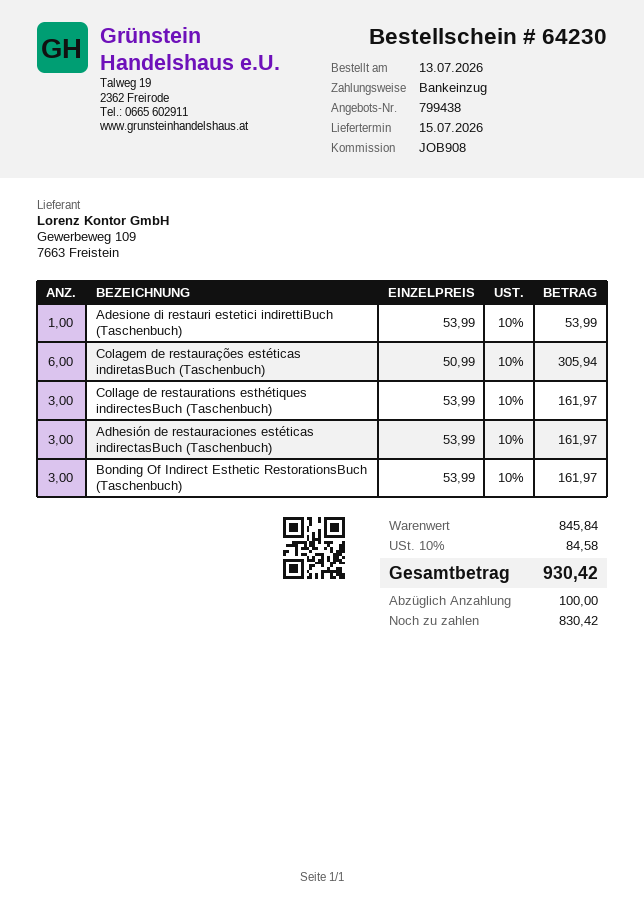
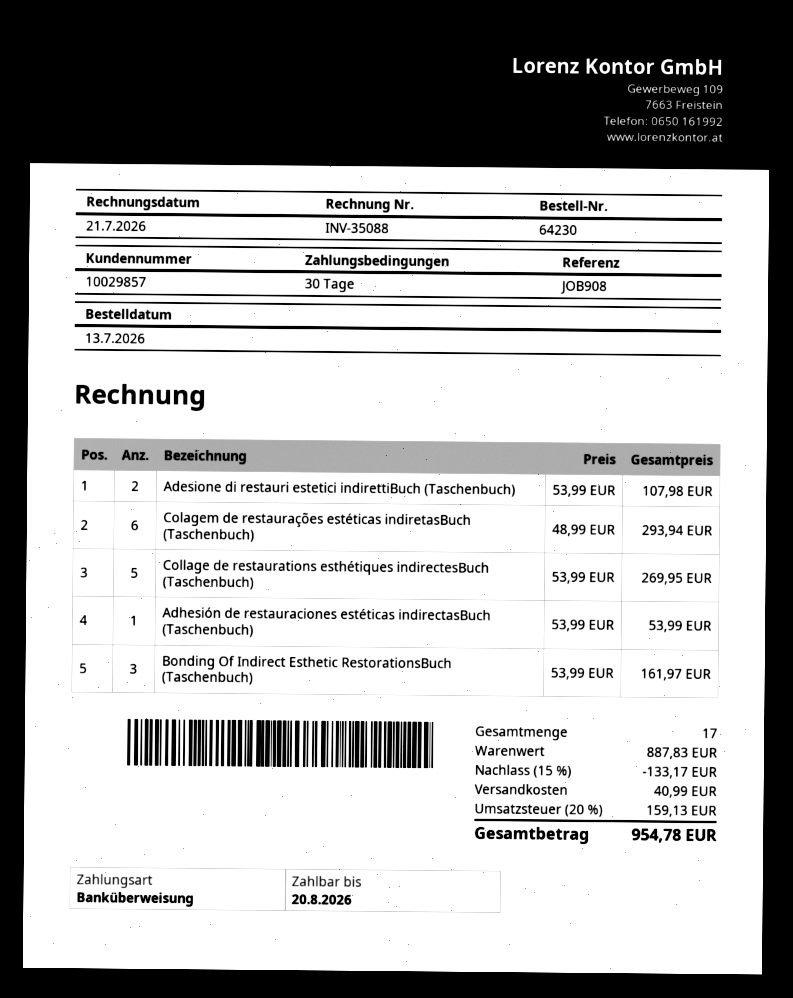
payment method: direct debit -> bank transfer
Adesione di restauri estetici indirettiBuch (Taschenbuch): 1 x 53.99 = 53.99 -> 2 x 53.99 = 107.98
Colagem de restaurações estéticas indiretasBuch (Taschenbuch): 6 x 50.99 = 305.94 -> 6 x 48.99 = 293.94
Collage de restaurations esthétiques indirectesBuch (Taschenbuch): 3 x 53.99 = 161.97 -> 5 x 53.99 = 269.95
Adhesión de restauraciones estéticas indirectasBuch (Taschenbuch): 3 x 53.99 = 161.97 -> 1 x 53.99 = 53.99
subtotal: 845.84 -> 887.83
discount: none -> 15% = 133.17
shipping: none -> 40.99
tax: 10% = 84.58 -> 20% = 159.13
total: 930.42 -> 954.78

